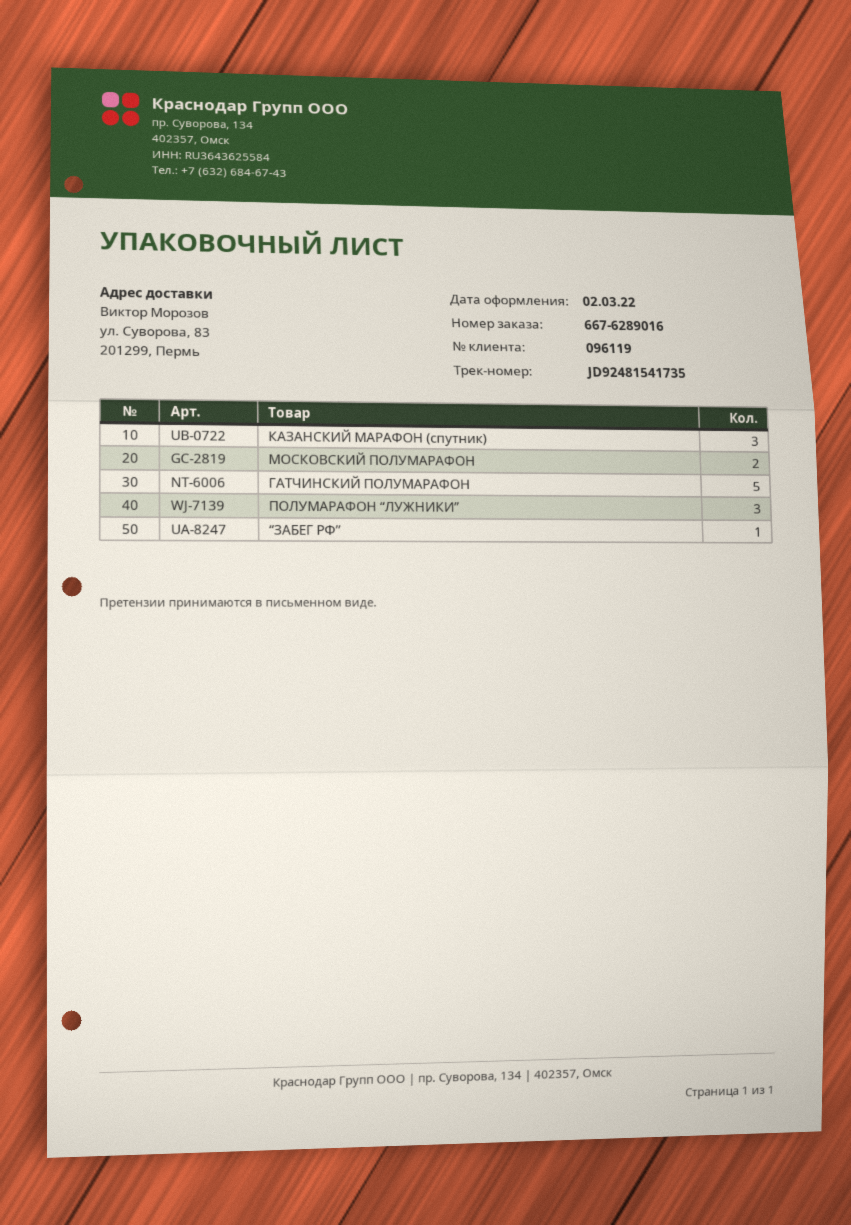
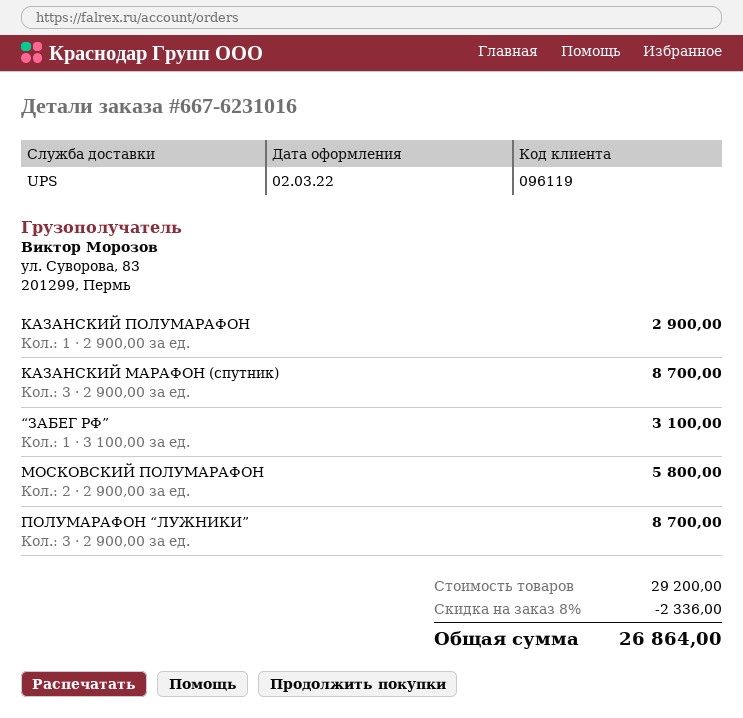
order number: 667-6289016 -> 667-6231016
ГАТЧИНСКИЙ ПОЛУМАРАФОН: 5 -> none
КАЗАНСКИЙ ПОЛУМАРАФОН: none -> 1

